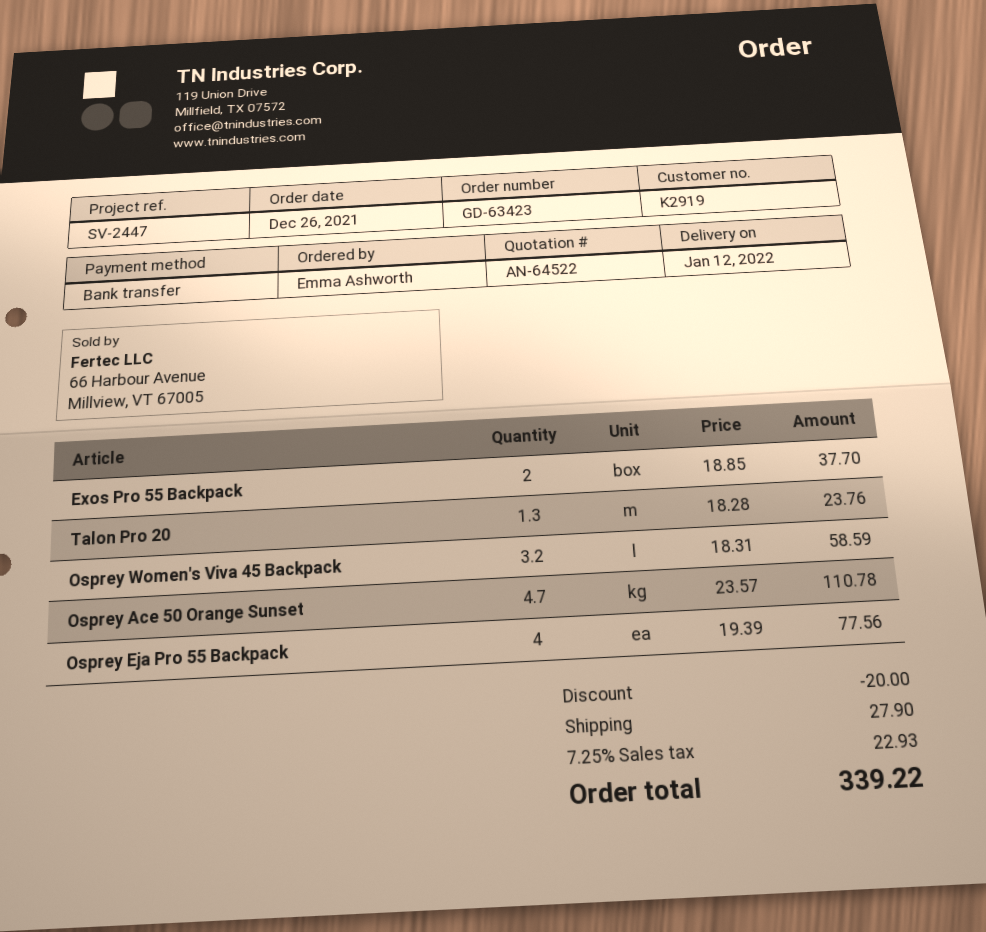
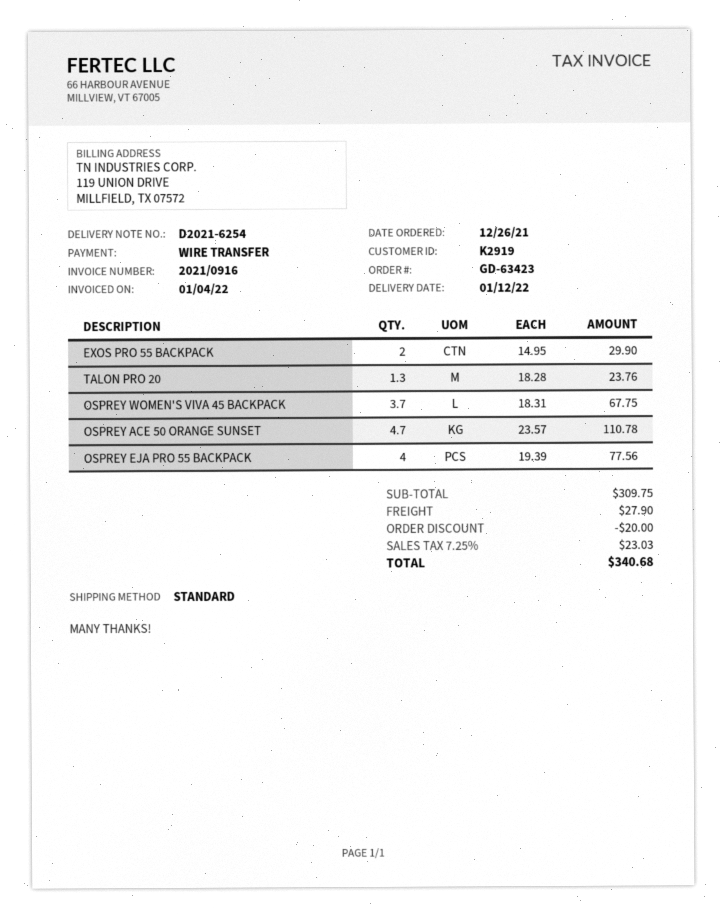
Exos Pro 55 Backpack: 2 x 18.85 = 37.70 -> 2 x 14.95 = 29.90
Osprey Women's Viva 45 Backpack: 3.2 x 18.31 = 58.59 -> 3.7 x 18.31 = 67.75
tax: 7.25% = 22.93 -> 7.25% = 23.03
total: 339.22 -> 340.68

